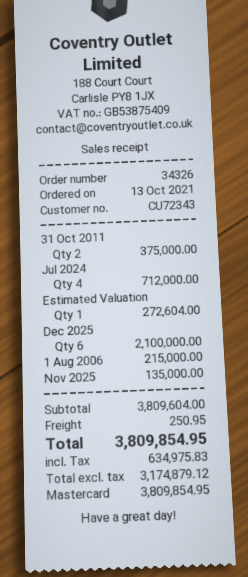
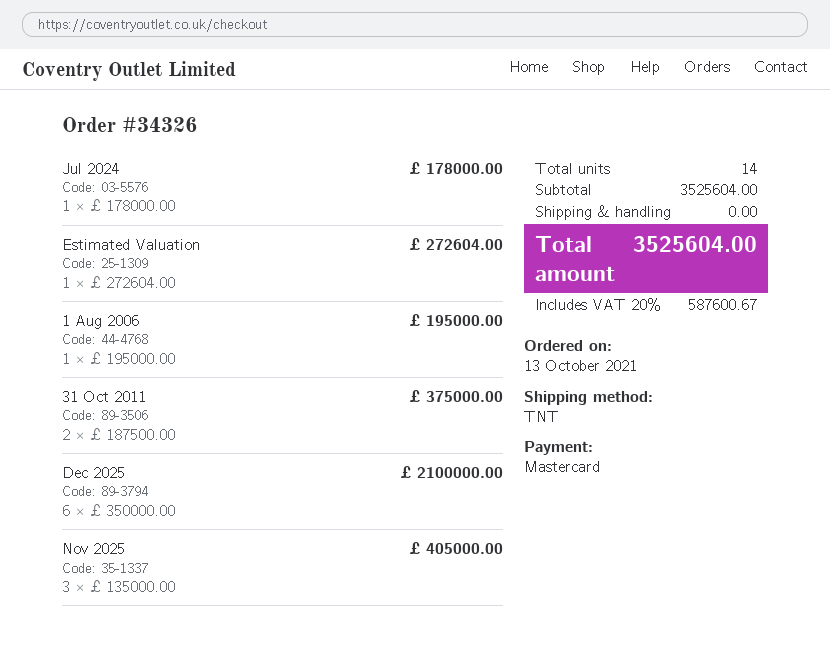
Jul 2024: 4 for 712000.00 -> 1 for 178000.00
1 Aug 2006: 1 for 215000.00 -> 1 for 195000.00
Nov 2025: 1 for 135000.00 -> 3 for 405000.00
subtotal: 3809604.00 -> 3525604.00
shipping: 250.95 -> 0.00
tax: 634975.83 -> 587600.67
total: 3809854.95 -> 3525604.00

